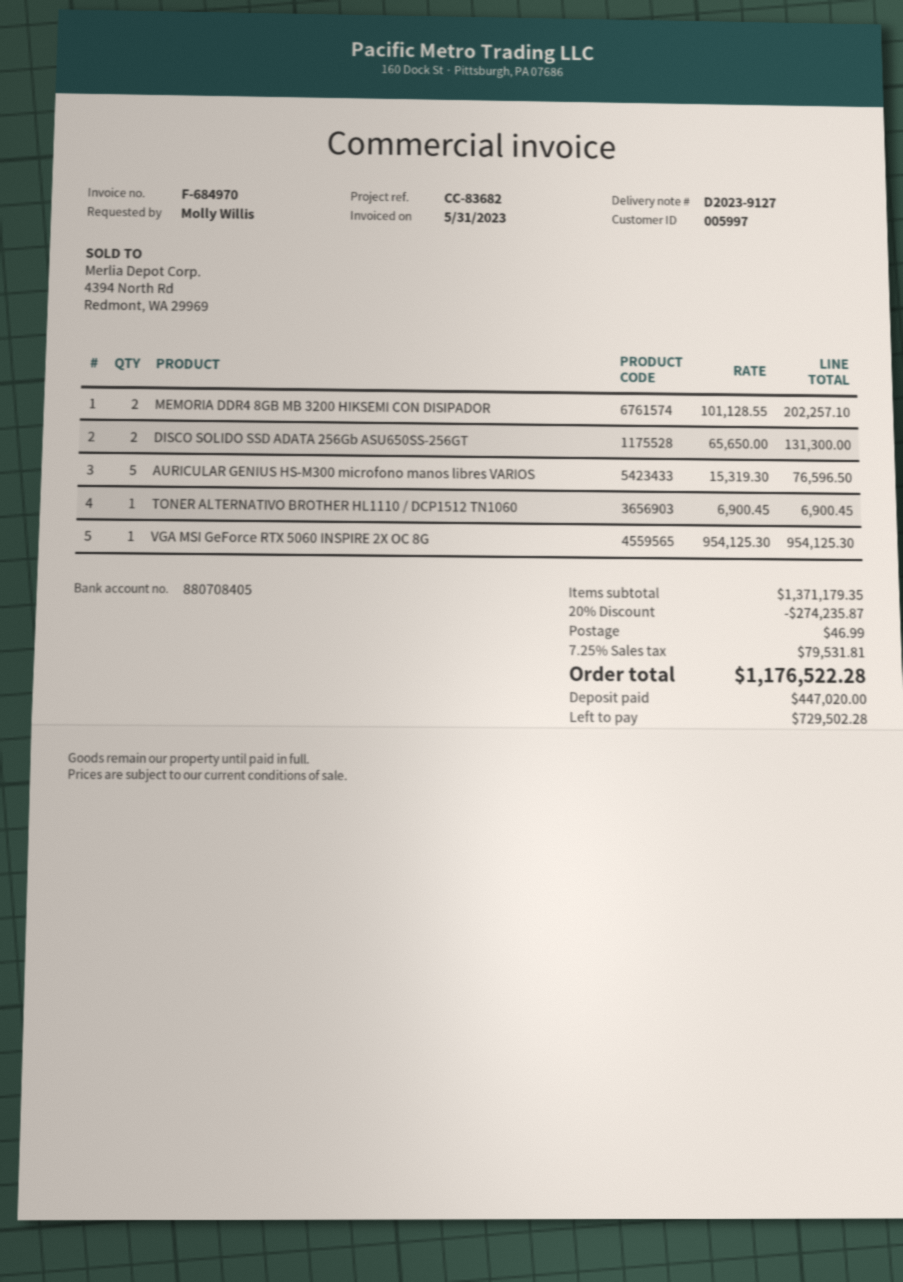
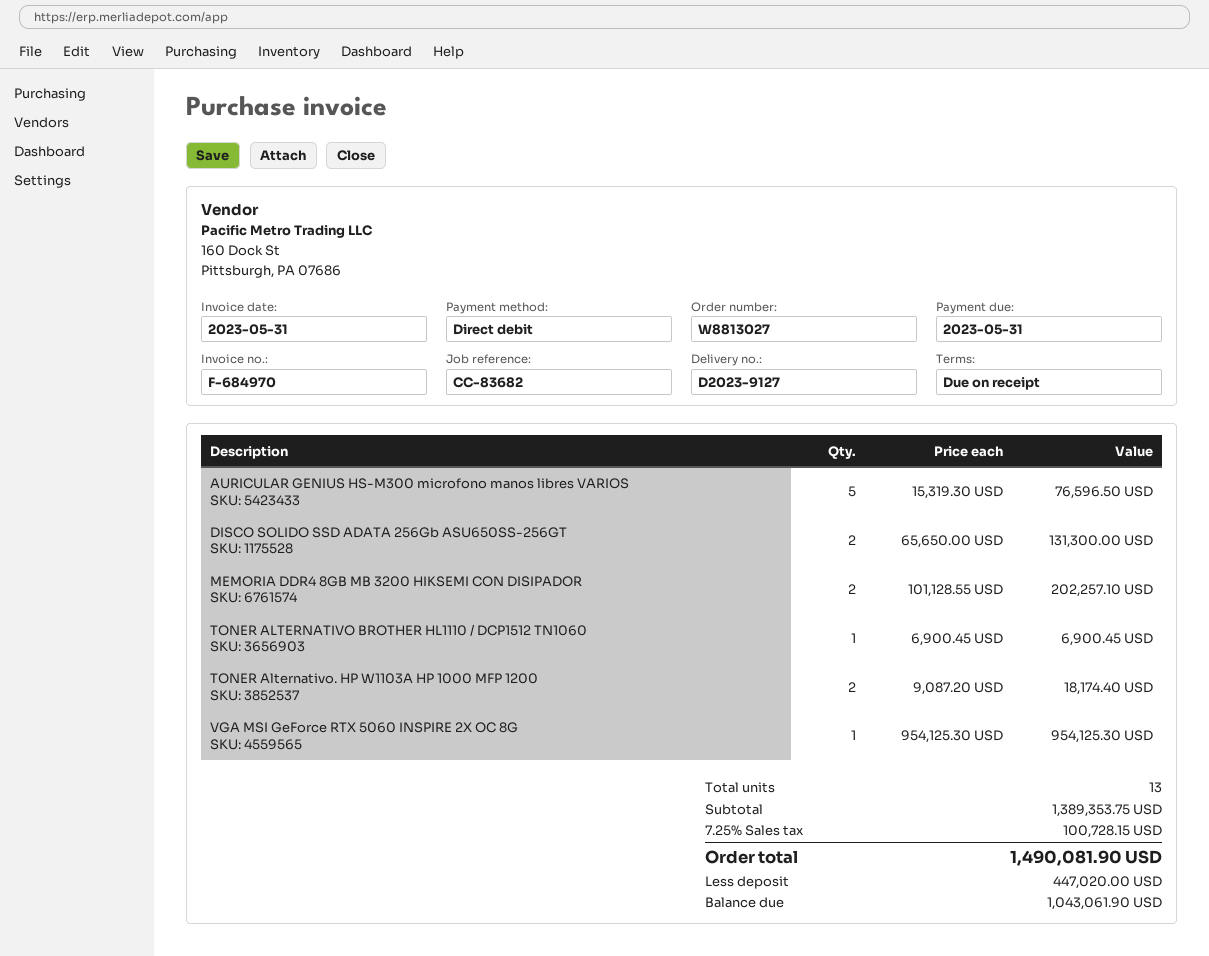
TONER Alternativo. HP W1103A HP 1000 MFP 1200: none -> 2 x 9087.20 = 18174.40
subtotal: 1371179.35 -> 1389353.75
discount: 20% = 274235.87 -> none
shipping: 46.99 -> none
tax: 7.25% = 79531.81 -> 7.25% = 100728.15
total: 1176522.28 -> 1490081.90
balance: 729502.28 -> 1043061.90

